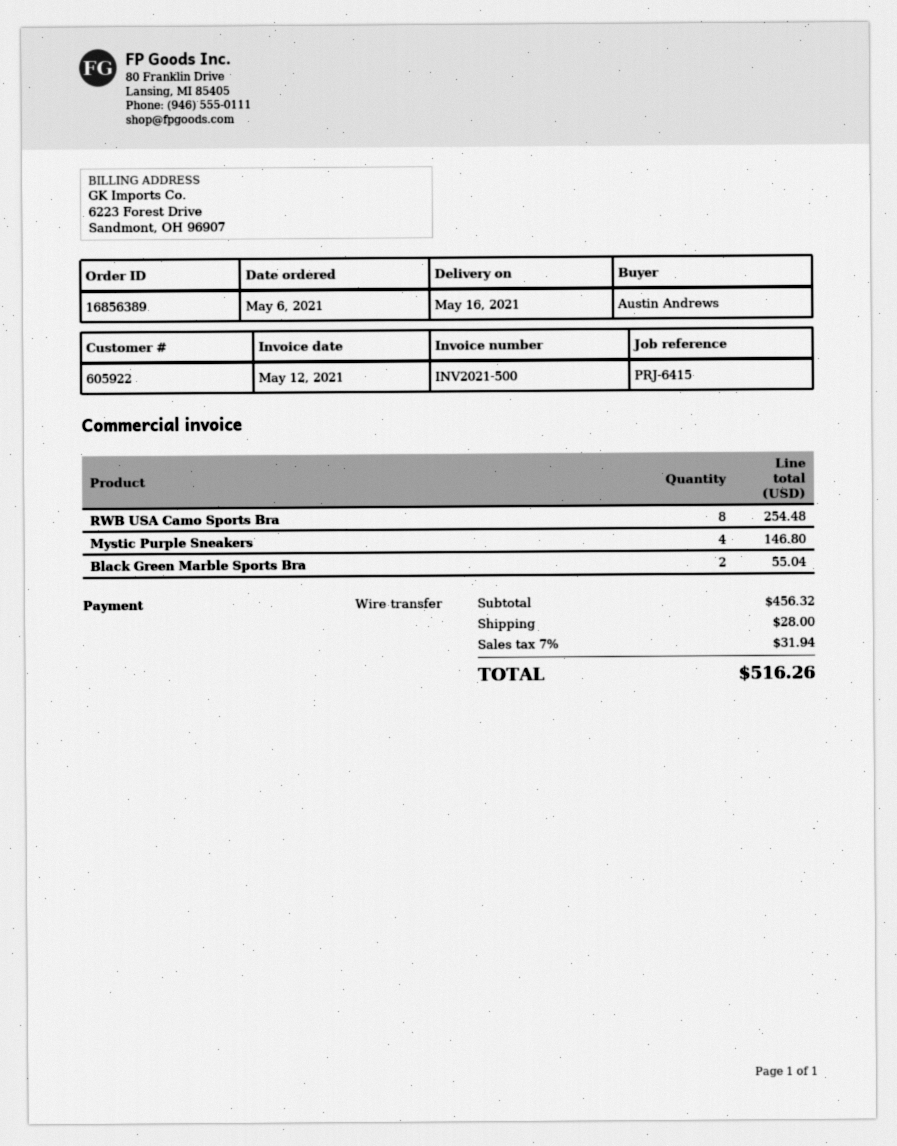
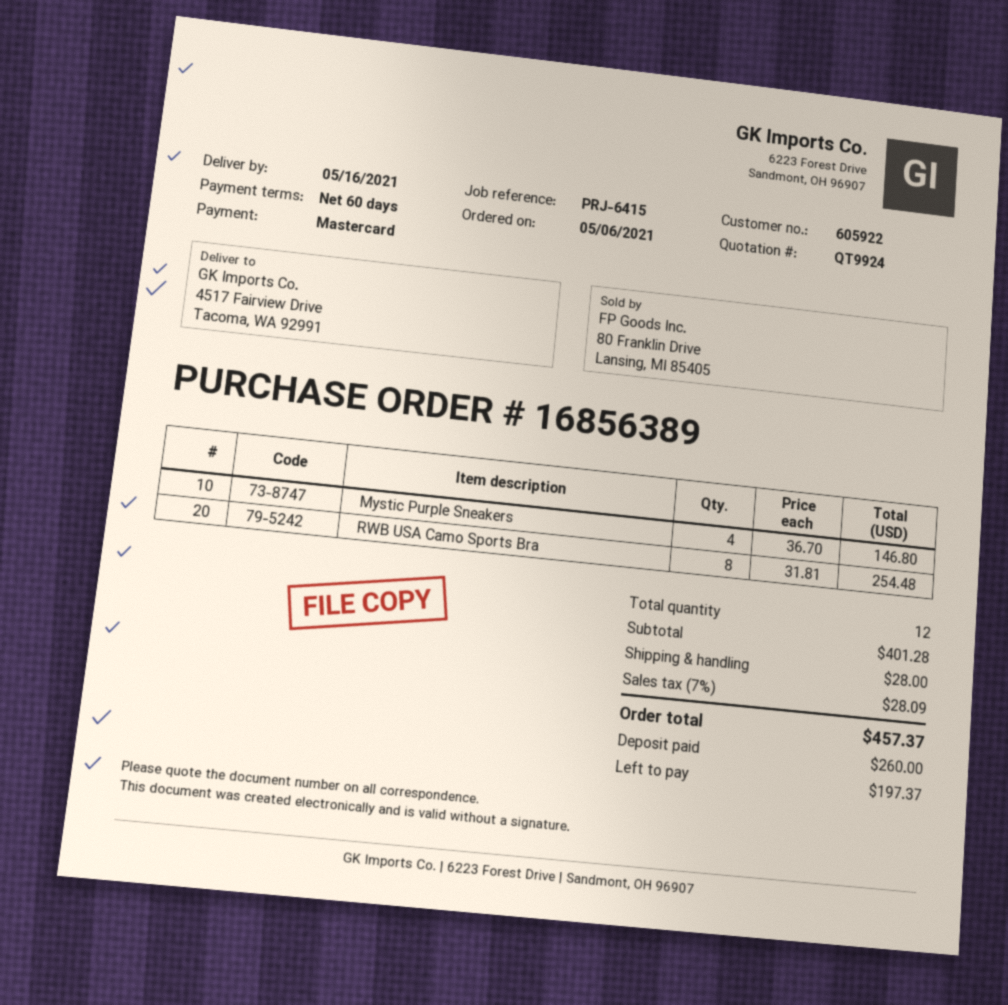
payment method: bank transfer -> Mastercard
Black Green Marble Sports Bra: 2 for 55.04 -> none
subtotal: 456.32 -> 401.28
tax: 7% = 31.94 -> 7% = 28.09
total: 516.26 -> 457.37

